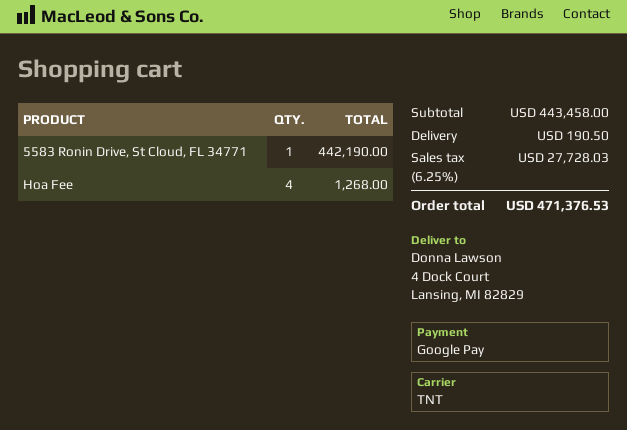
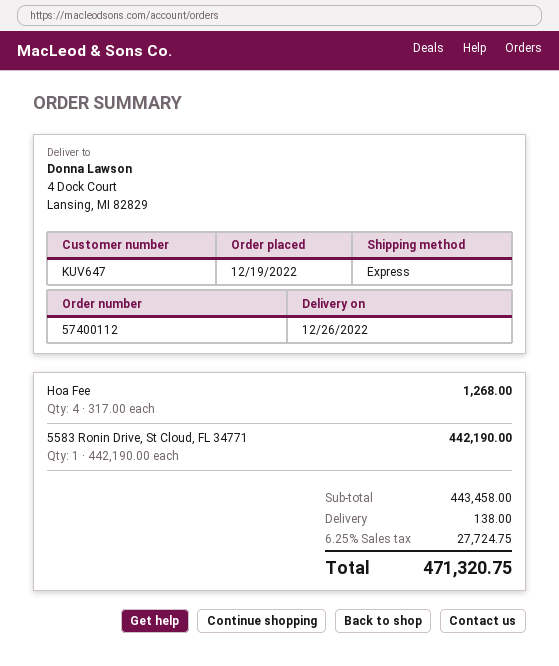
shipping method: TNT -> express
shipping: 190.50 -> 138.00
tax: 6.25% = 27728.03 -> 6.25% = 27724.75
total: 471376.53 -> 471320.75

